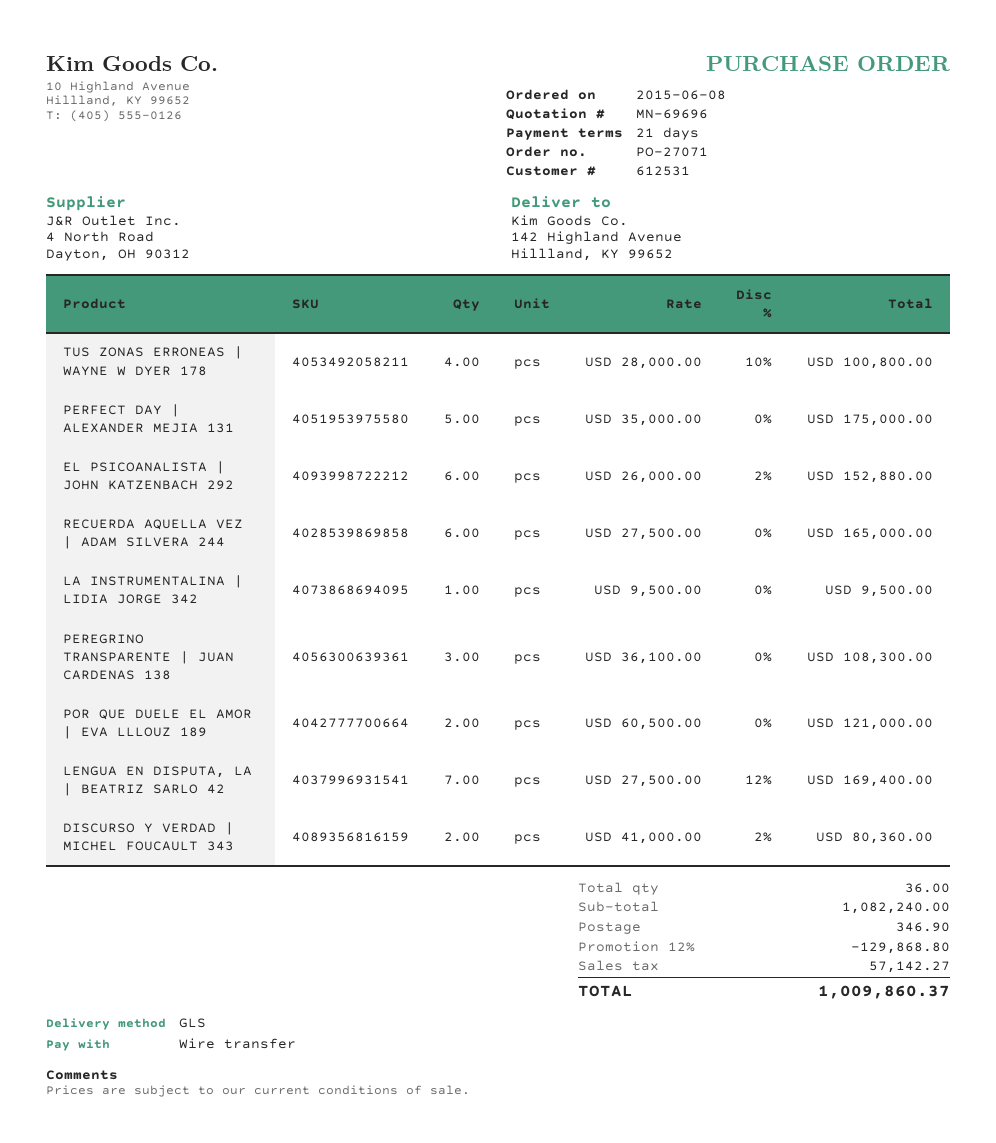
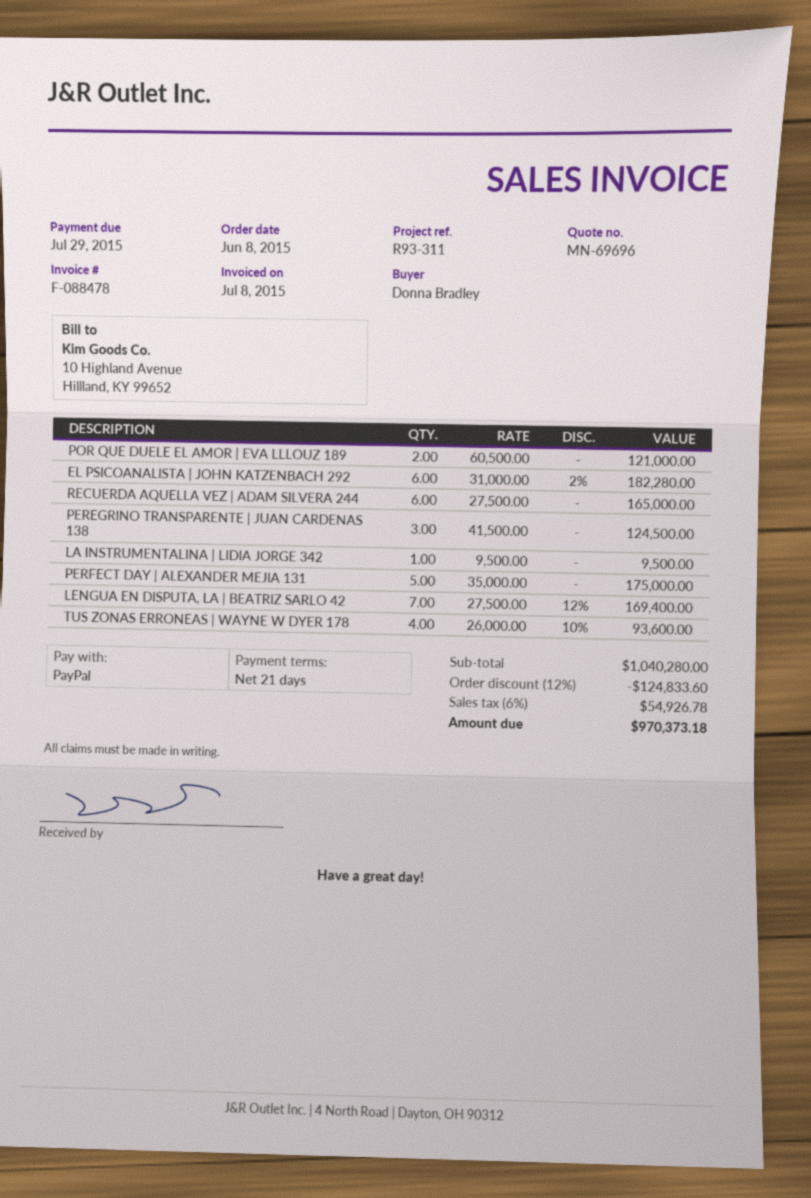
payment method: bank transfer -> PayPal
TUS ZONAS ERRONEAS | WAYNE W DYER 178: 4 x 28000.00 - 10% = 100800.00 -> 4 x 26000.00 - 10% = 93600.00
EL PSICOANALISTA | JOHN KATZENBACH 292: 6 x 26000.00 - 2% = 152880.00 -> 6 x 31000.00 - 2% = 182280.00
PEREGRINO TRANSPARENTE | JUAN CARDENAS 138: 3 x 36100.00 = 108300.00 -> 3 x 41500.00 = 124500.00
DISCURSO Y VERDAD | MICHEL FOUCAULT 343: 2 x 41000.00 - 2% = 80360.00 -> none
subtotal: 1082240.00 -> 1040280.00
discount: 12% = 129868.80 -> 12% = 124833.60
shipping: 346.90 -> none
tax: 57142.27 -> 54926.78
total: 1009860.37 -> 970373.18

